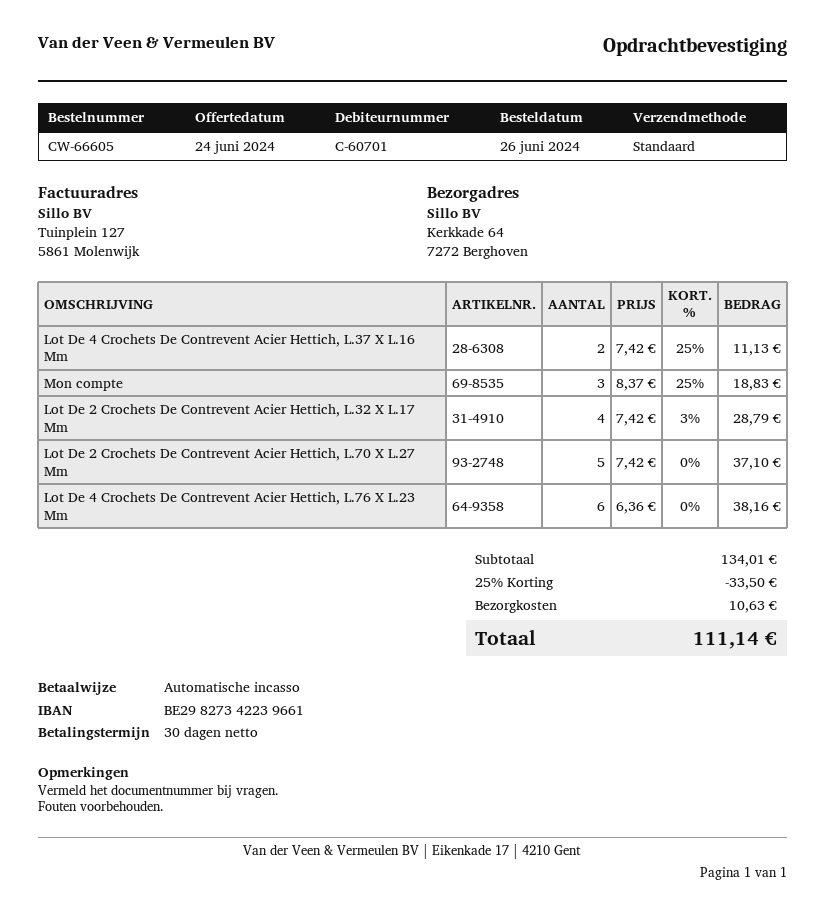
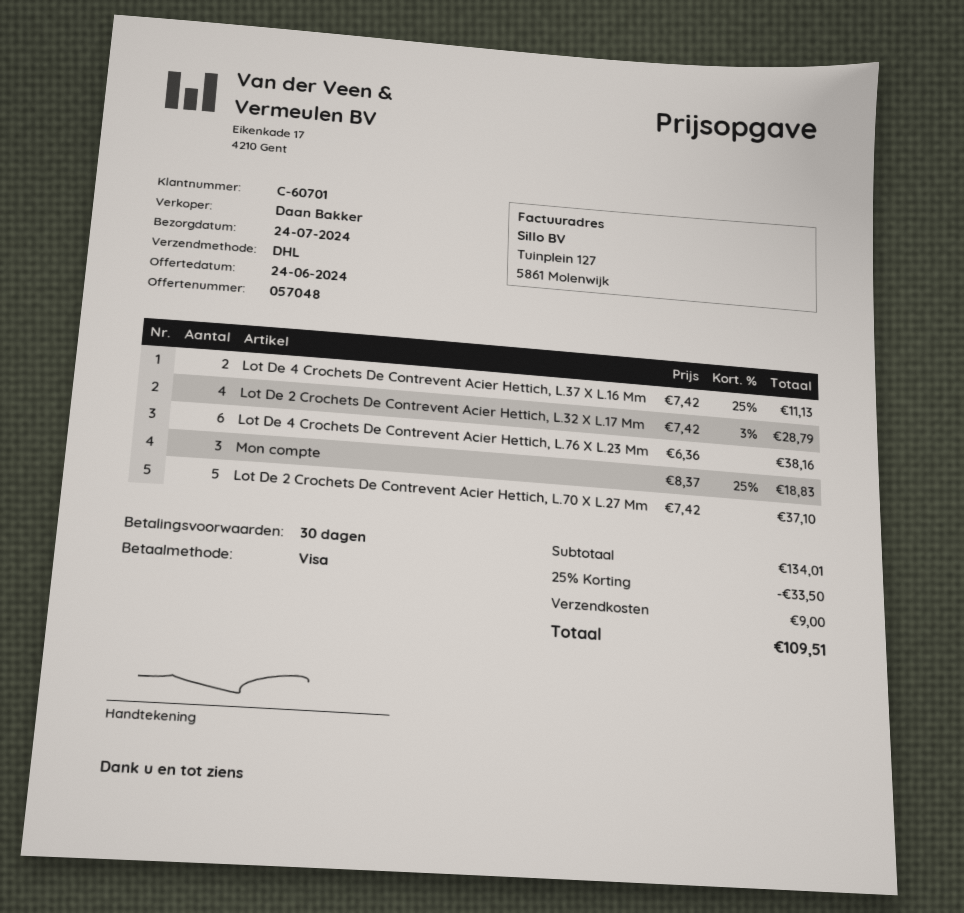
payment method: direct debit -> Visa
shipping method: standard -> DHL
shipping: 10.63 -> 9.00
total: 111.14 -> 109.51

